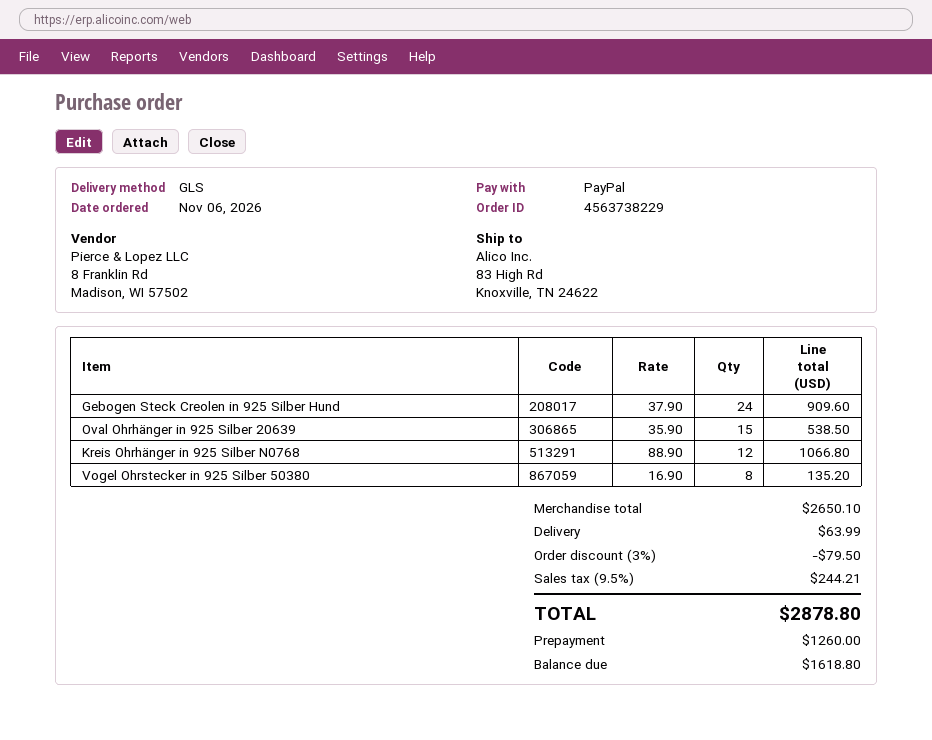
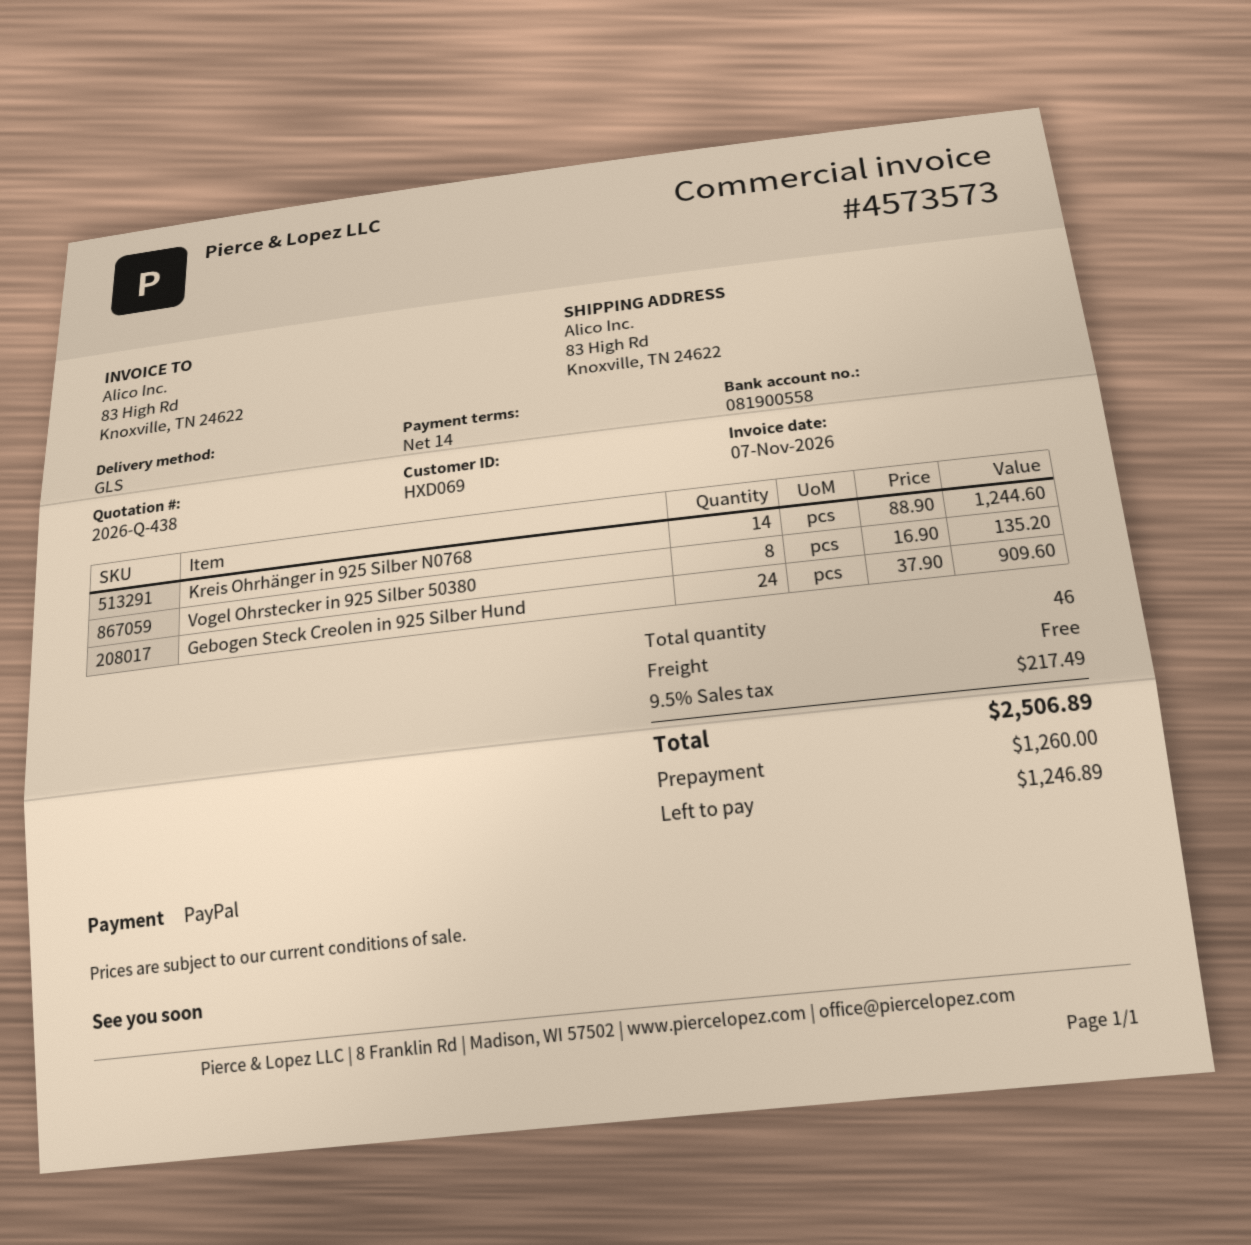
Oval Ohrhänger in 925 Silber 20639: 15 x 35.90 = 538.50 -> none
Kreis Ohrhänger in 925 Silber N0768: 12 x 88.90 = 1066.80 -> 14 x 88.90 = 1244.60
discount: 3% = 79.50 -> none
shipping: 63.99 -> 0.00
tax: 9.5% = 244.21 -> 9.5% = 217.49
total: 2878.80 -> 2506.89
balance: 1618.80 -> 1246.89

